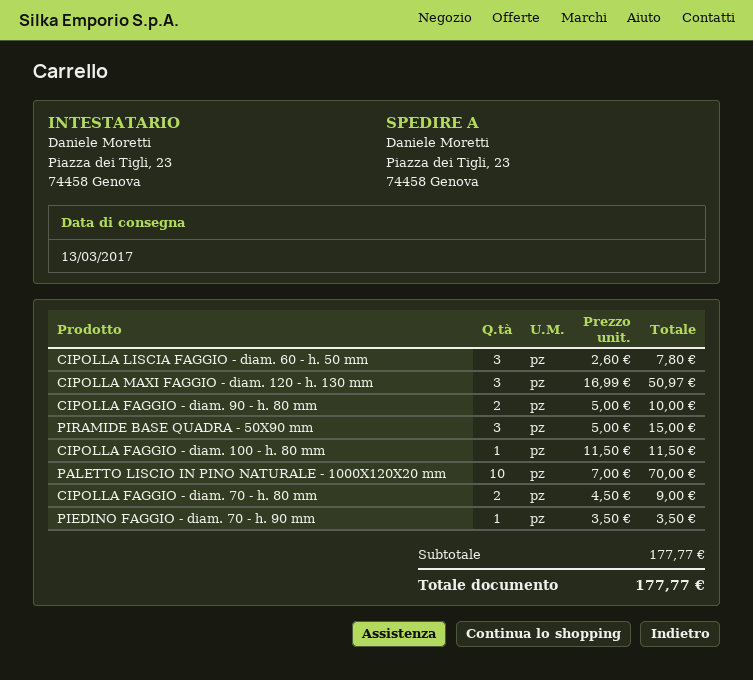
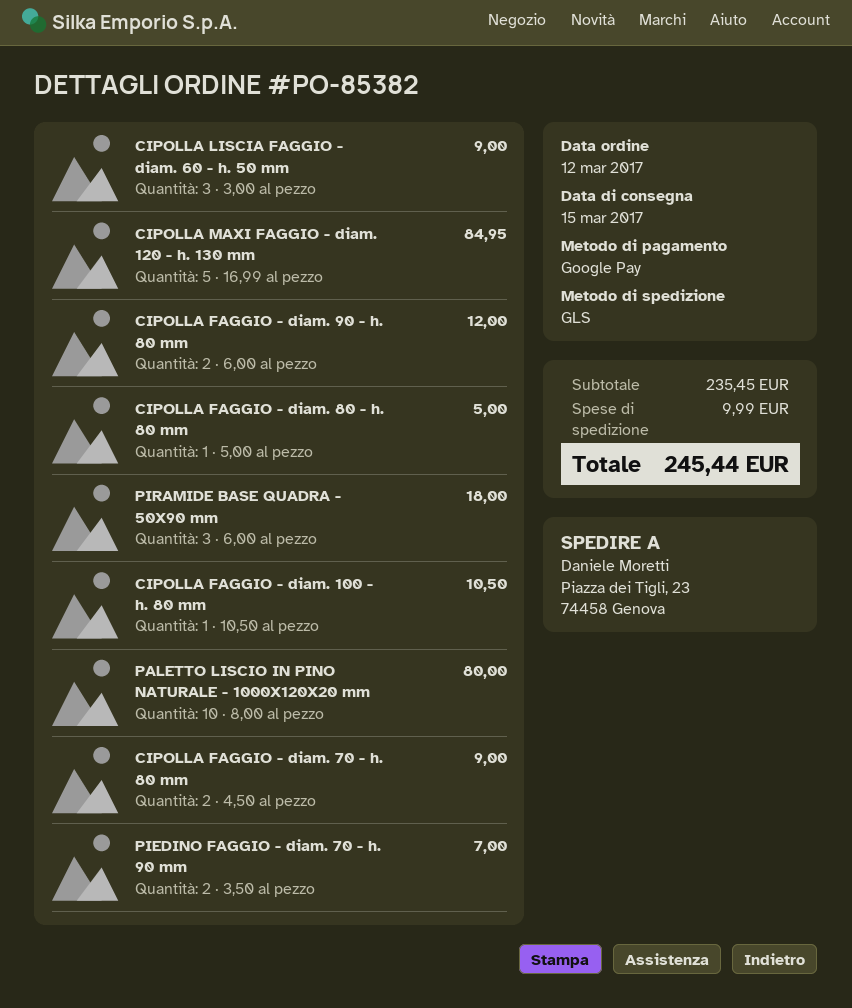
delivery date: 2017-03-13 -> 2017-03-15
CIPOLLA LISCIA FAGGIO - diam. 60 - h. 50 mm: 3 x 2.60 = 7.80 -> 3 x 3.00 = 9.00
CIPOLLA MAXI FAGGIO - diam. 120 - h. 130 mm: 3 x 16.99 = 50.97 -> 5 x 16.99 = 84.95
CIPOLLA FAGGIO - diam. 90 - h. 80 mm: 2 x 5.00 = 10.00 -> 2 x 6.00 = 12.00
PIRAMIDE BASE QUADRA - 50X90 mm: 3 x 5.00 = 15.00 -> 3 x 6.00 = 18.00
CIPOLLA FAGGIO - diam. 100 - h. 80 mm: 1 x 11.50 = 11.50 -> 1 x 10.50 = 10.50
PALETTO LISCIO IN PINO NATURALE - 1000X120X20 mm: 10 x 7.00 = 70.00 -> 10 x 8.00 = 80.00
PIEDINO FAGGIO - diam. 70 - h. 90 mm: 1 x 3.50 = 3.50 -> 2 x 3.50 = 7.00
CIPOLLA FAGGIO - diam. 80 - h. 80 mm: none -> 1 x 5.00 = 5.00
subtotal: 177.77 -> 235.45
shipping: none -> 9.99
total: 177.77 -> 245.44

